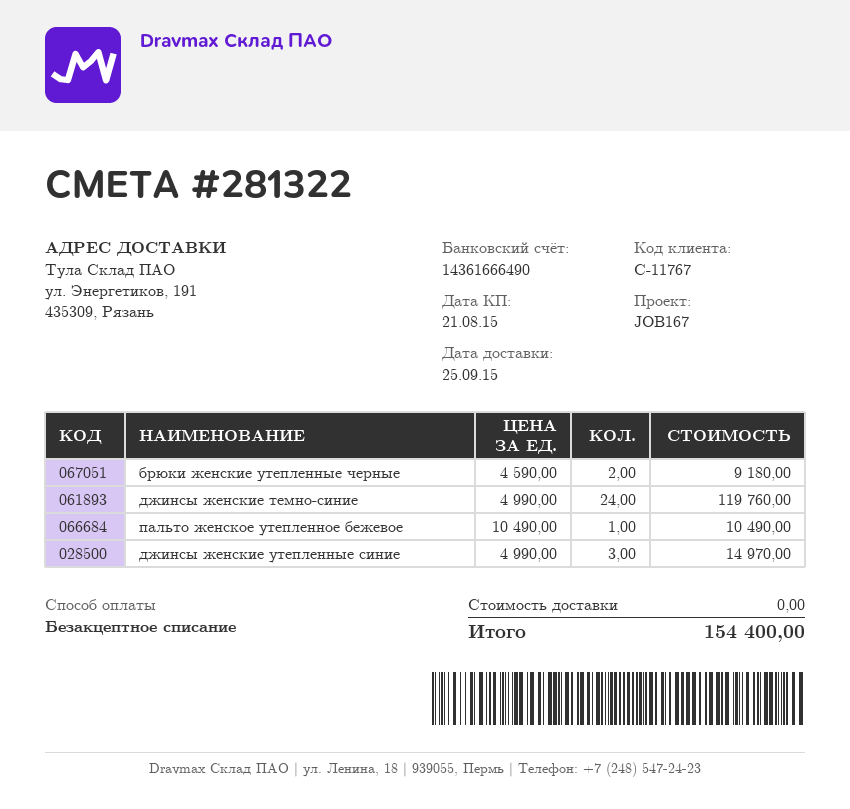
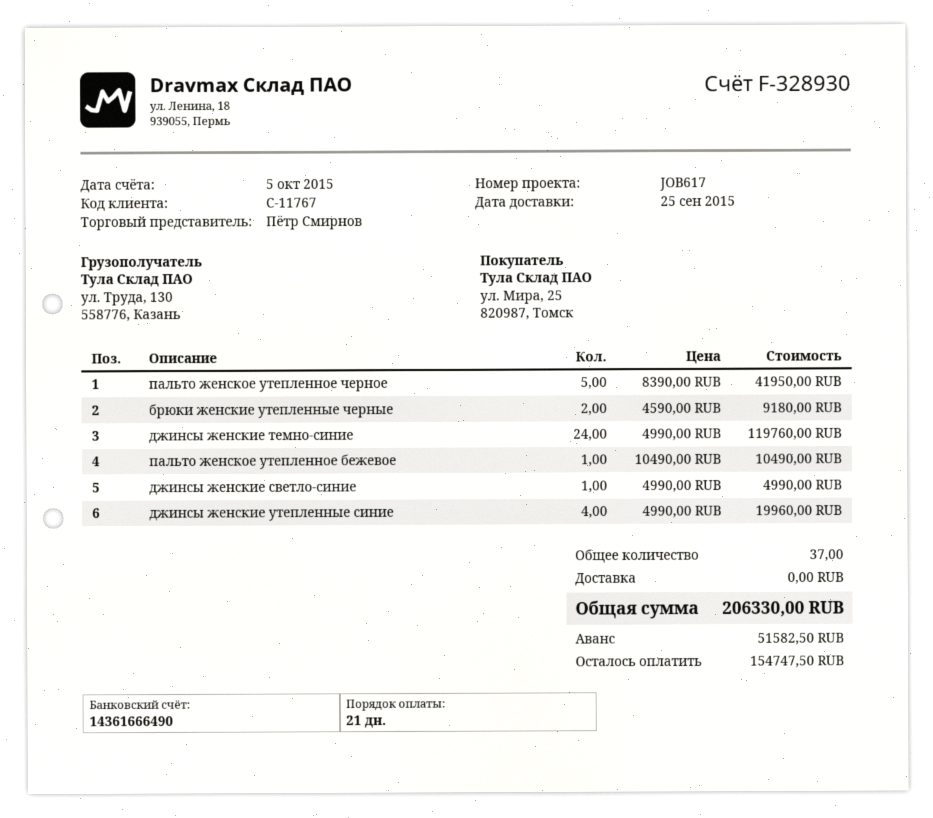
reference: JOB167 -> JOB617
ship to: ул. Энергетиков, 191, 435309, Рязань -> ул. Труда, 130, 558776, Казань
джинсы женские утепленные синие: 3 x 4990.00 = 14970.00 -> 4 x 4990.00 = 19960.00
пальто женское утепленное черное: none -> 5 x 8390.00 = 41950.00
джинсы женские светло-синие: none -> 1 x 4990.00 = 4990.00
total: 154400.00 -> 206330.00

